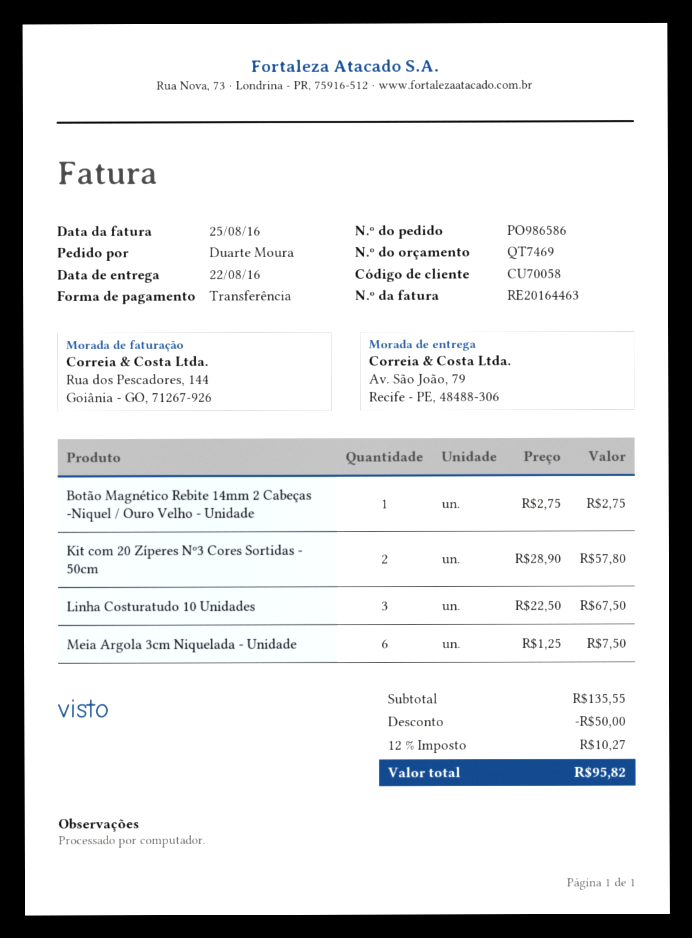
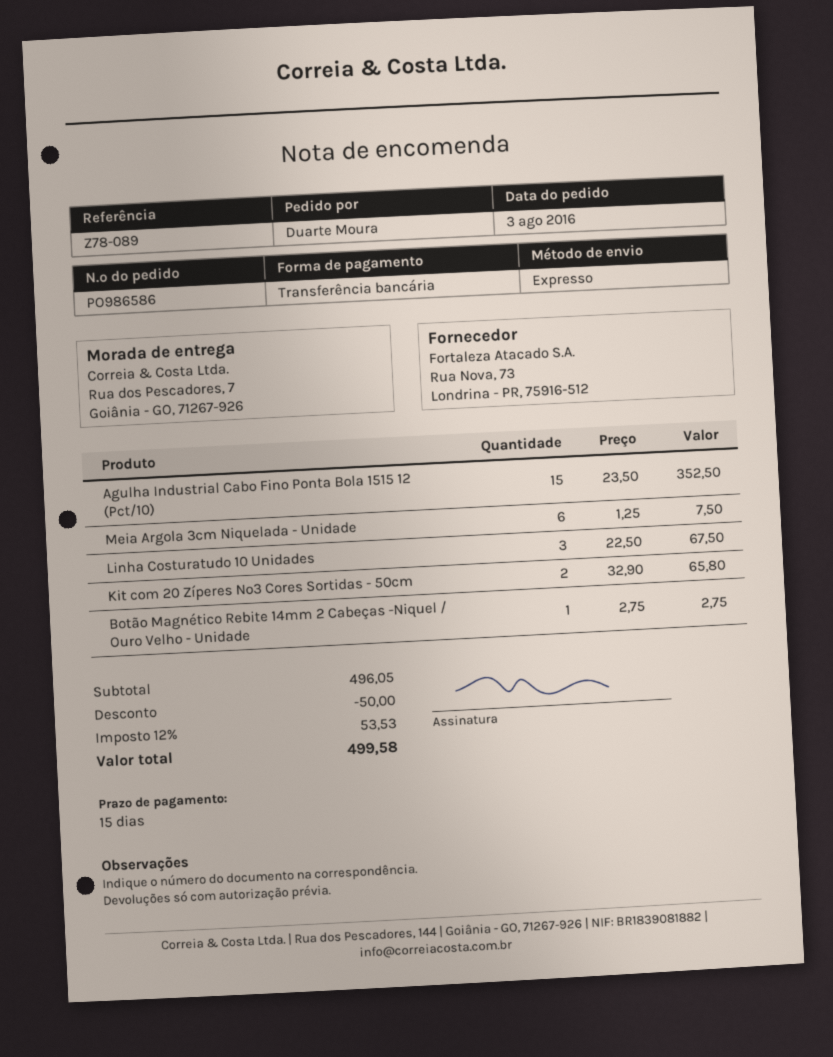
ship to: Av. São João, 79, Recife - PE, 48488-306 -> Rua dos Pescadores, 7, Goiânia - GO, 71267-926
Kit com 20 Zíperes Nº3 Cores Sortidas - 50cm: 2 x 28.90 = 57.80 -> 2 x 32.90 = 65.80
Agulha Industrial Cabo Fino Ponta Bola 1515 12 (Pct/10): none -> 15 x 23.50 = 352.50
subtotal: 135.55 -> 496.05
tax: 12% = 10.27 -> 12% = 53.53
total: 95.82 -> 499.58

